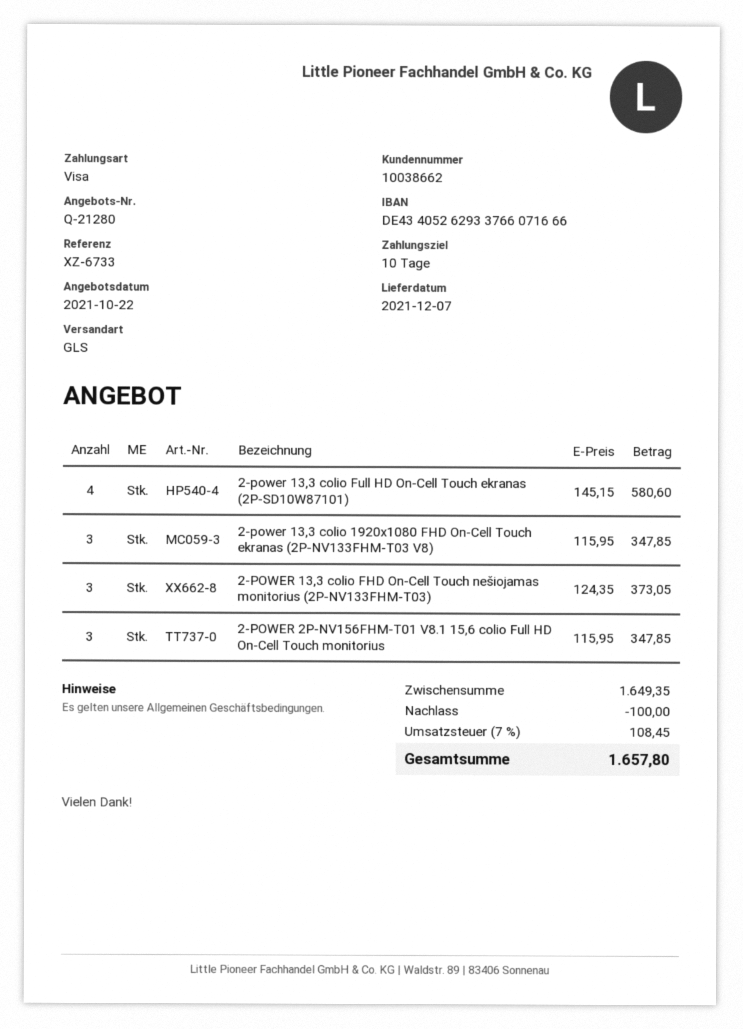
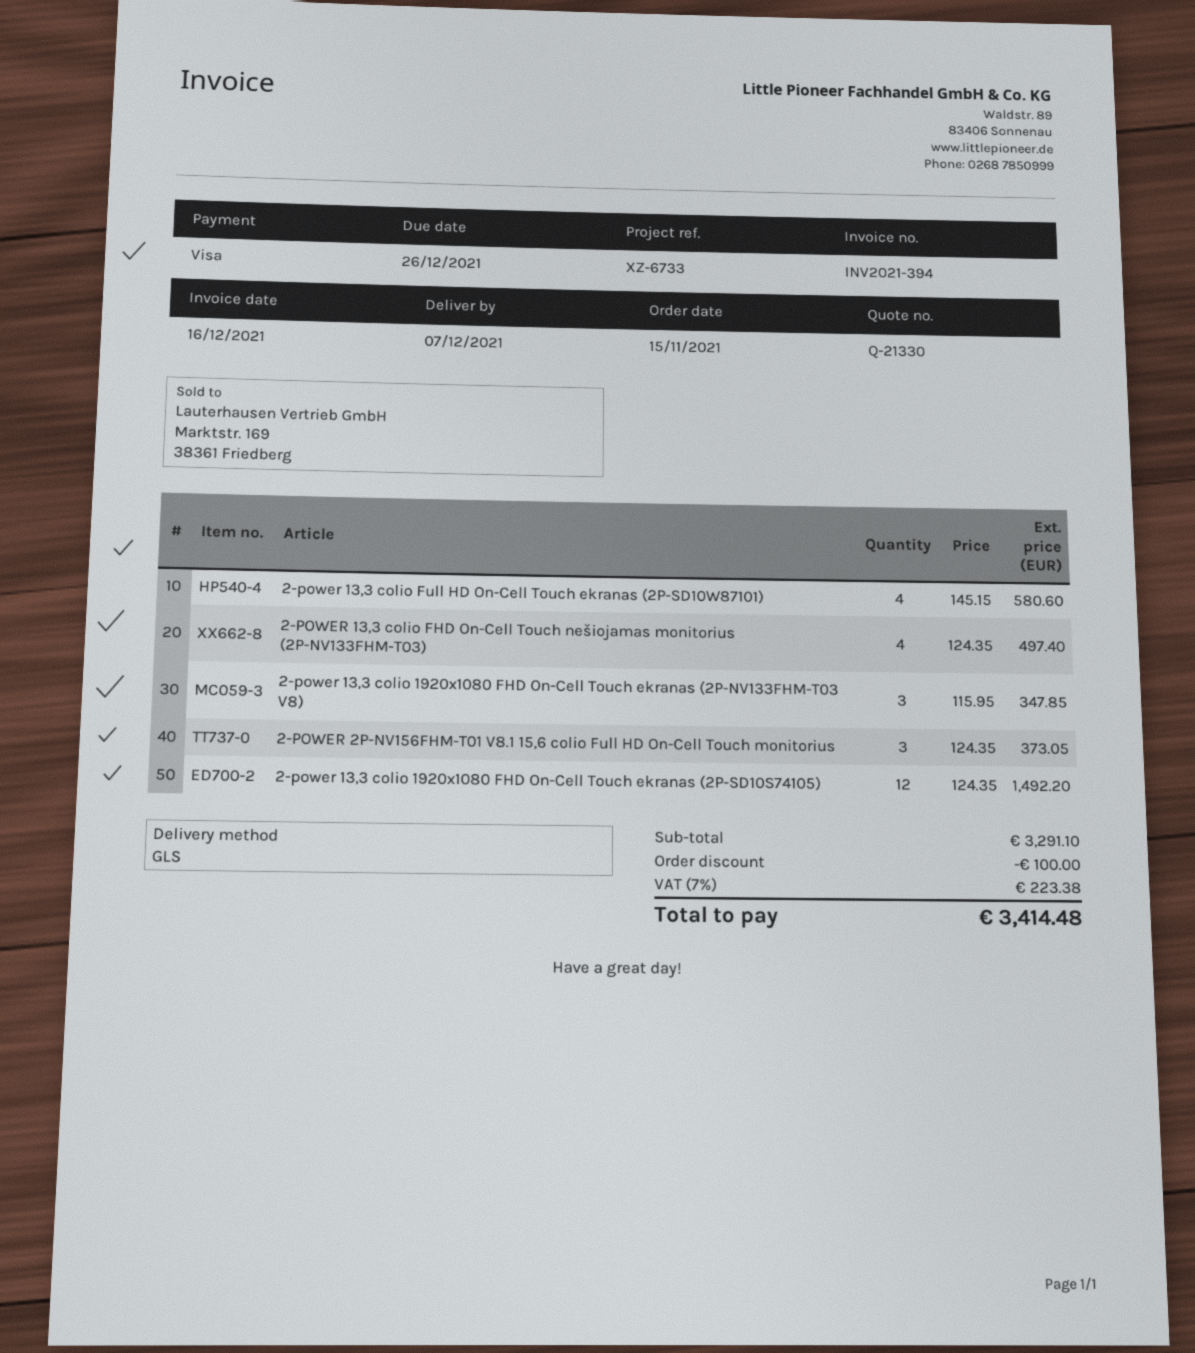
quote number: Q-21280 -> Q-21330
2-POWER 13,3 colio FHD On-Cell Touch nešiojamas monitorius (2P-NV133FHM-T03): 3 x 124.35 = 373.05 -> 4 x 124.35 = 497.40
2-POWER 2P-NV156FHM-T01 V8.1 15,6 colio Full HD On-Cell Touch monitorius: 3 x 115.95 = 347.85 -> 3 x 124.35 = 373.05
2-power 13,3 colio 1920x1080 FHD On-Cell Touch ekranas (2P-SD10S74105): none -> 12 x 124.35 = 1492.20
subtotal: 1649.35 -> 3291.10
tax: 7% = 108.45 -> 7% = 223.38
total: 1657.80 -> 3414.48

